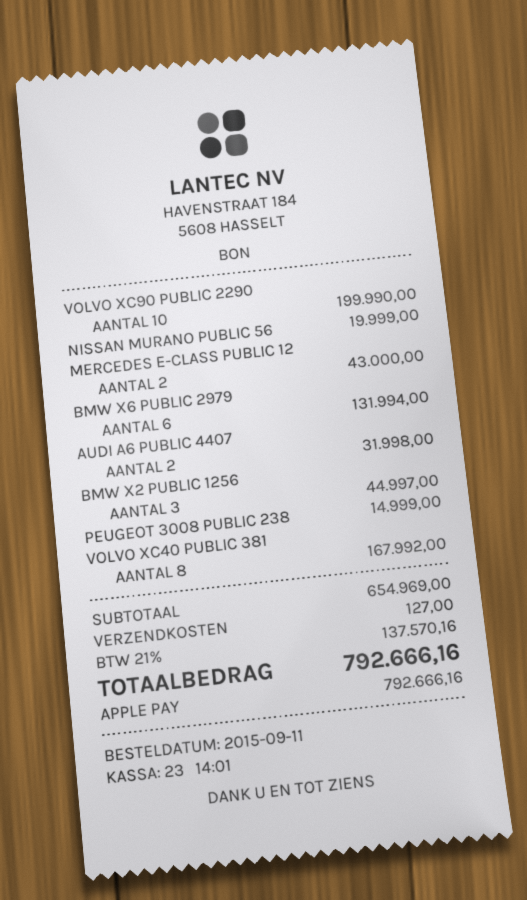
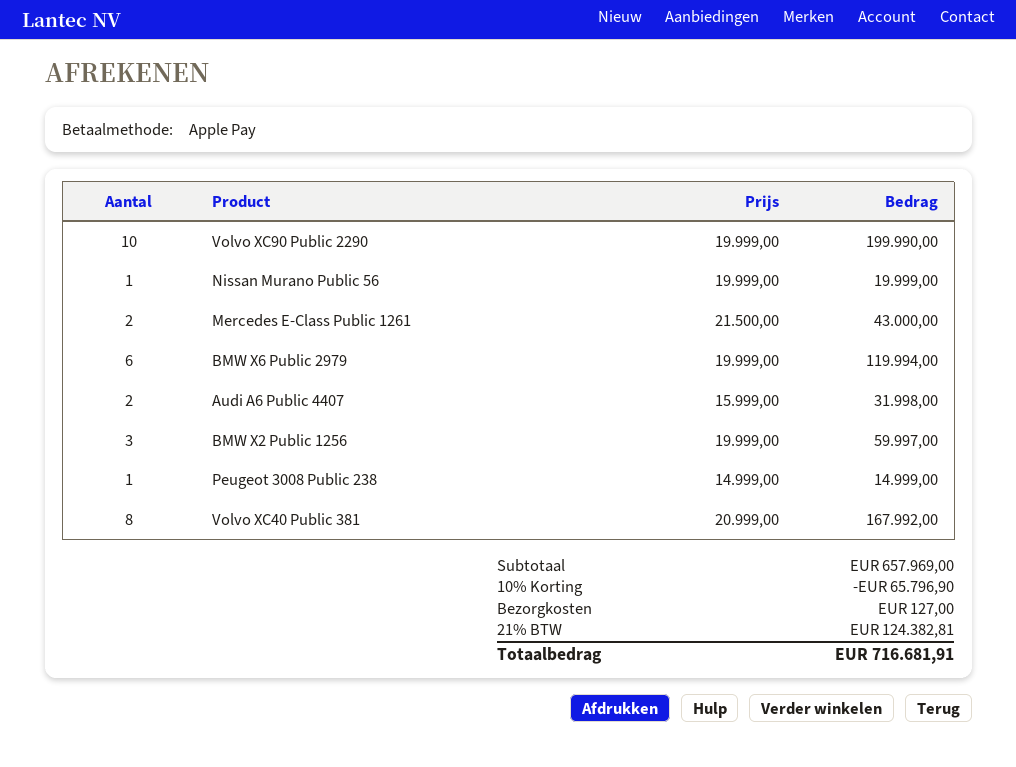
BMW X6 PUBLIC 2979: 6 for 131994.00 -> 6 for 119994.00
BMW X2 PUBLIC 1256: 3 for 44997.00 -> 3 for 59997.00
subtotal: 654969.00 -> 657969.00
discount: none -> 10% = 65796.90
tax: 21% = 137570.16 -> 21% = 124382.81
total: 792666.16 -> 716681.91

